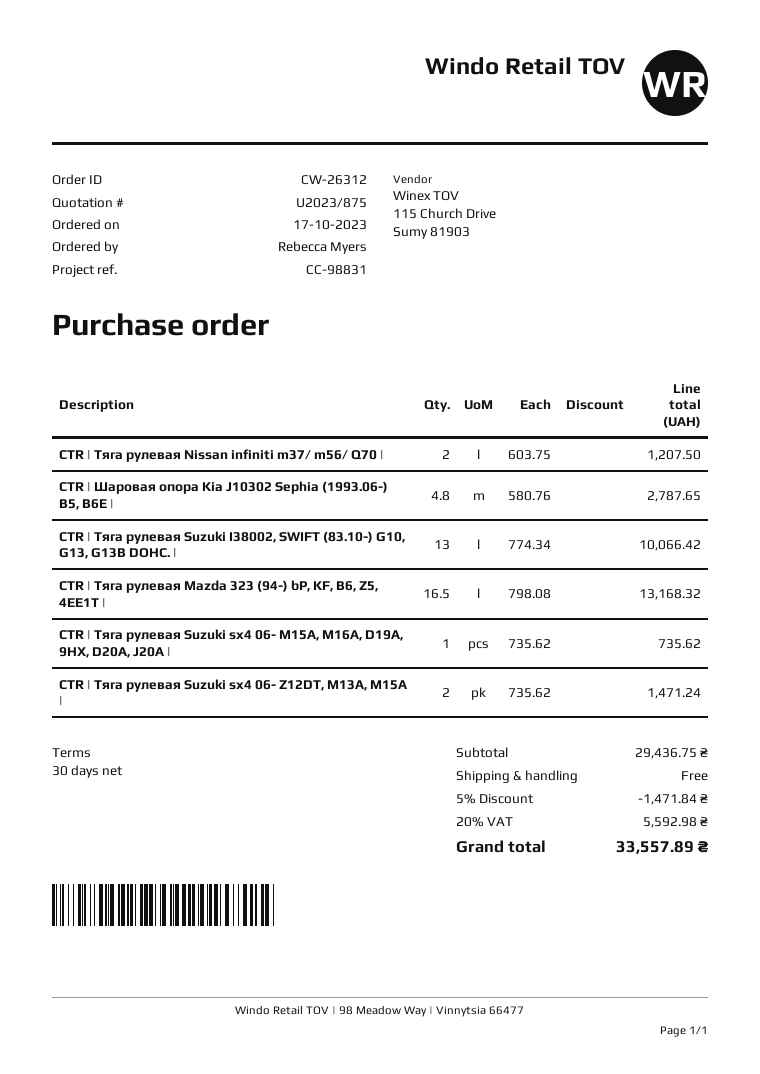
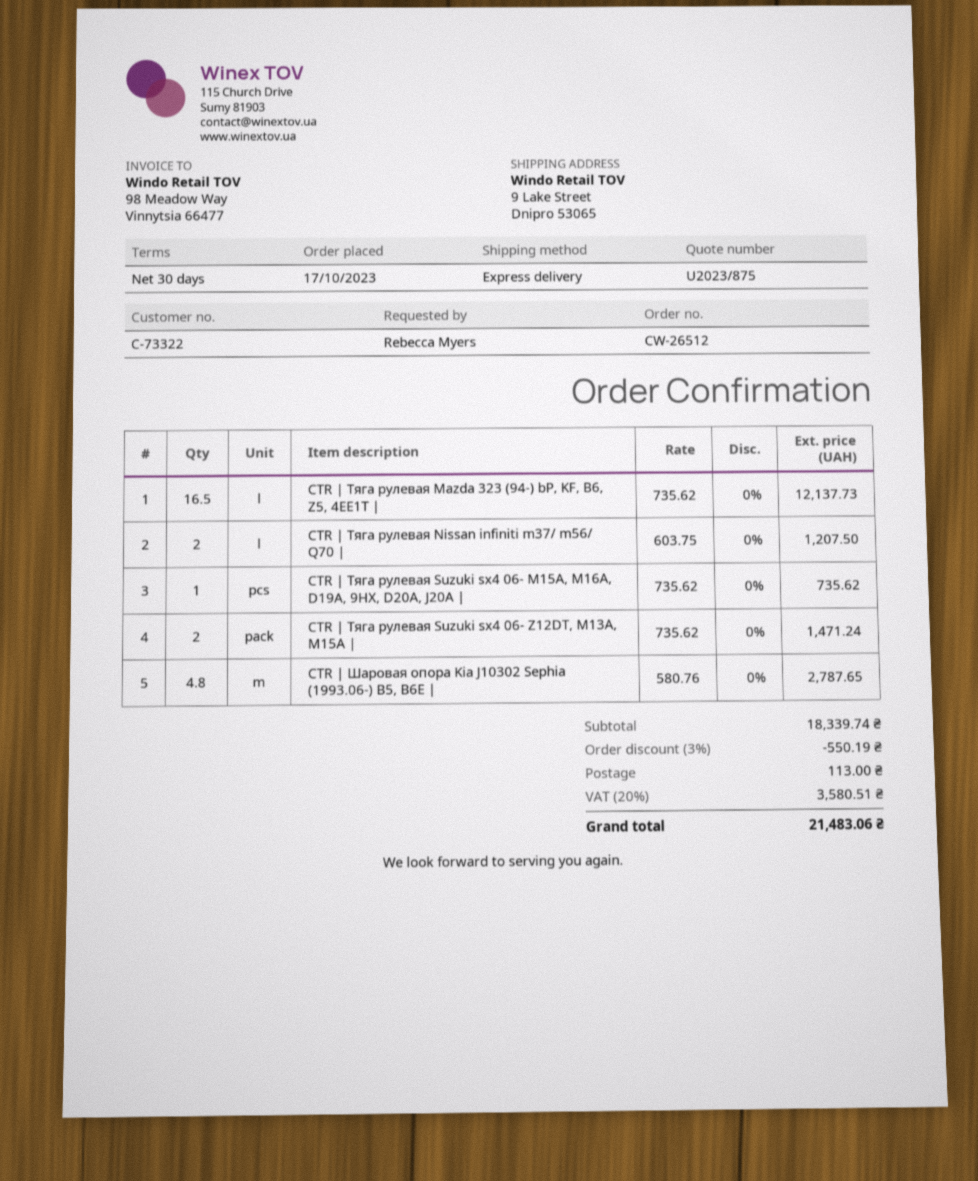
order number: CW-26312 -> CW-26512
CTR | Тяга рулевая Suzuki I38002, SWIFT (83.10-) G10, G13, G13B DOHC. |: 13 x 774.34 = 10066.42 -> none
CTR | Тяга рулевая Mazda 323 (94-) bP, KF, B6, Z5, 4EE1T |: 16.5 x 798.08 = 13168.32 -> 16.5 x 735.62 = 12137.73
subtotal: 29436.75 -> 18339.74
discount: 5% = 1471.84 -> 3% = 550.19
shipping: 0.00 -> 113.00
tax: 20% = 5592.98 -> 20% = 3580.51
total: 33557.89 -> 21483.06

